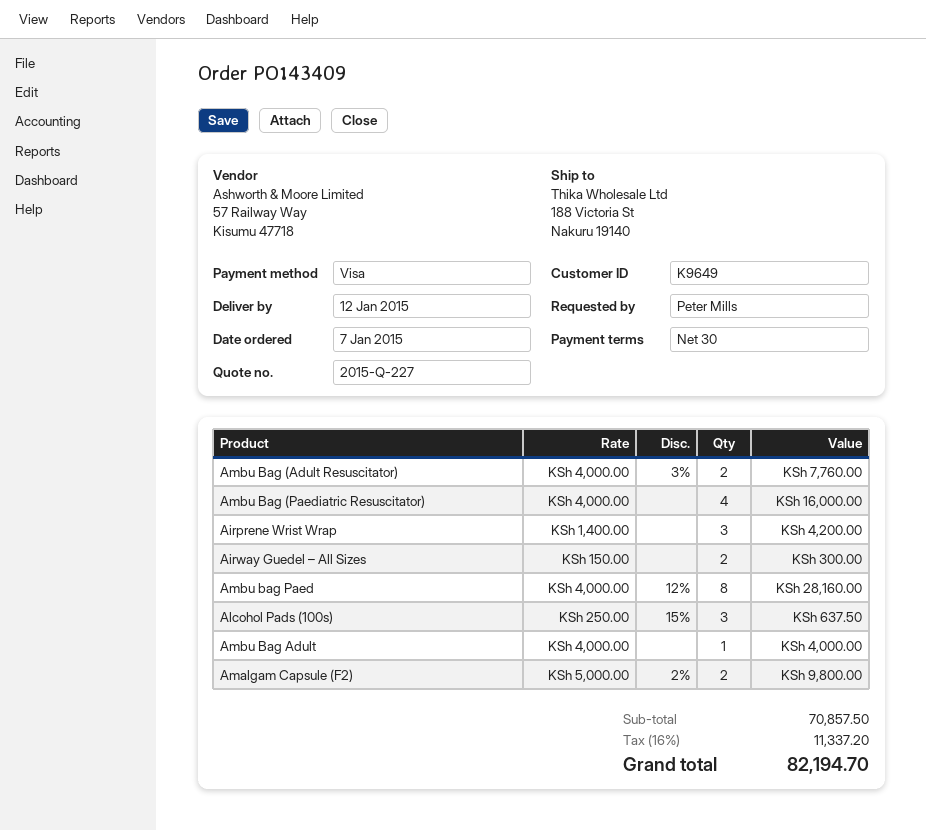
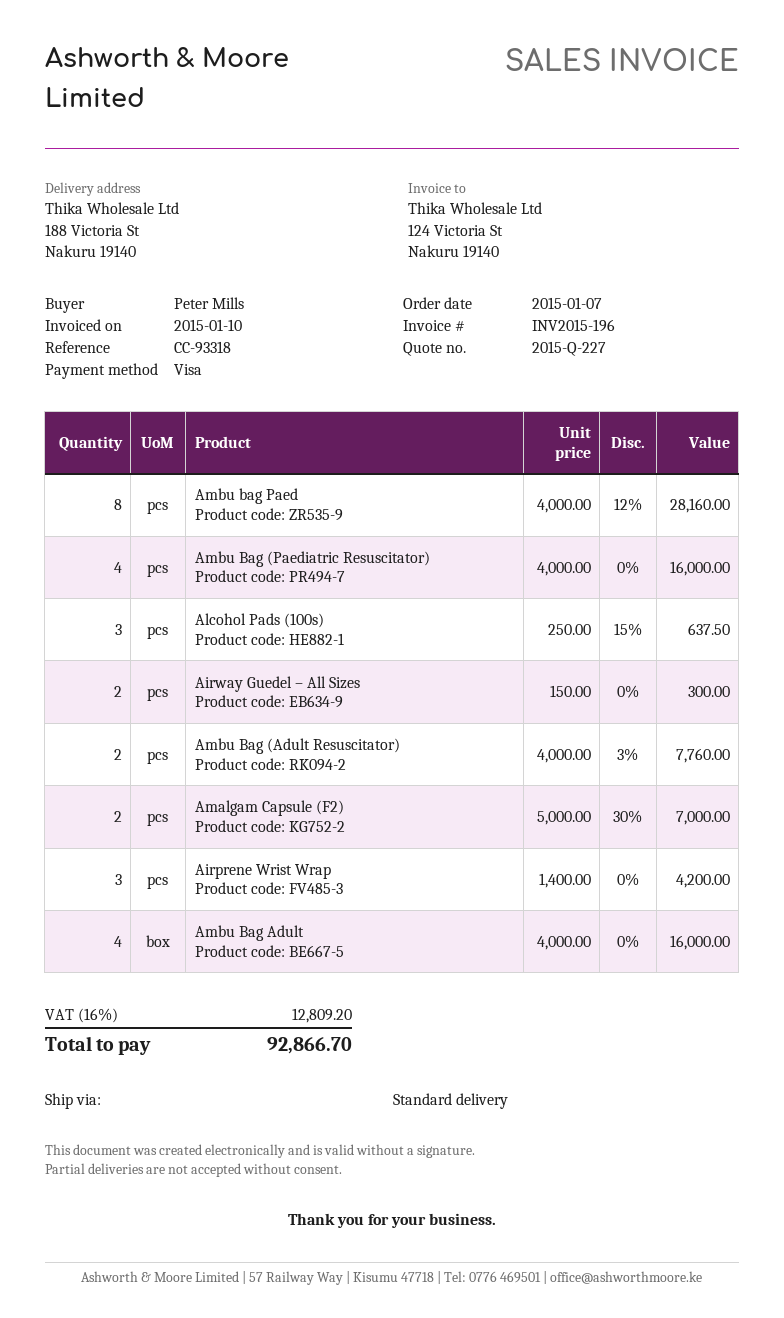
Ambu Bag Adult: 1 x 4000.00 = 4000.00 -> 4 x 4000.00 = 16000.00
Amalgam Capsule (F2): 2 x 5000.00 - 2% = 9800.00 -> 2 x 5000.00 - 30% = 7000.00
tax: 16% = 11337.20 -> 16% = 12809.20
total: 82194.70 -> 92866.70

